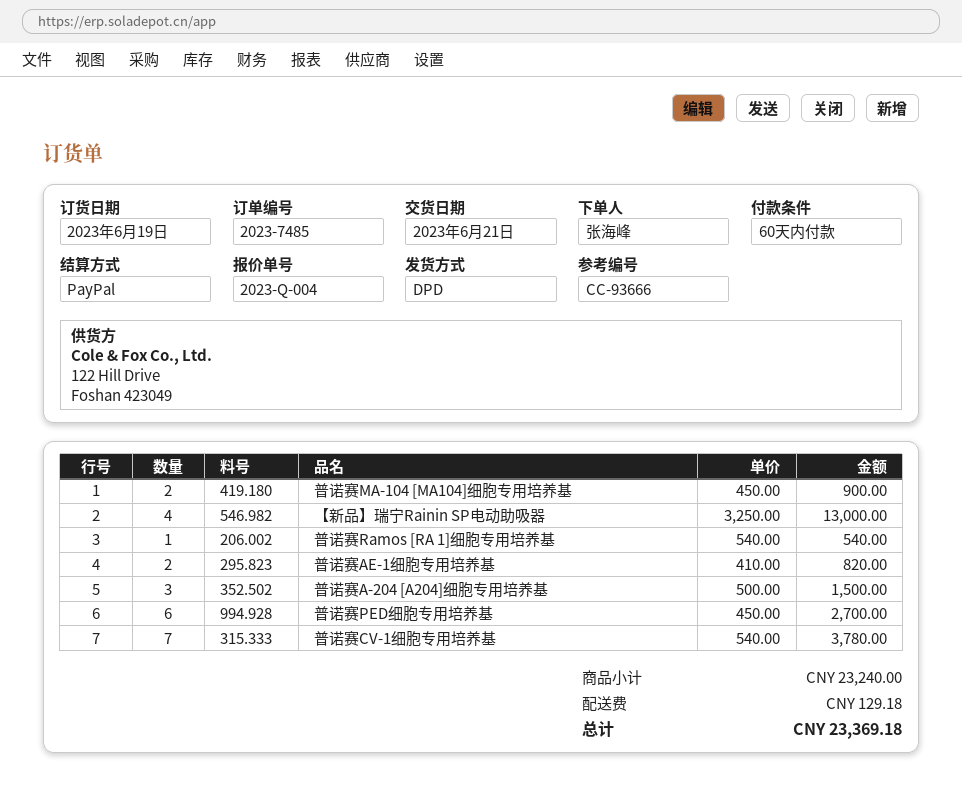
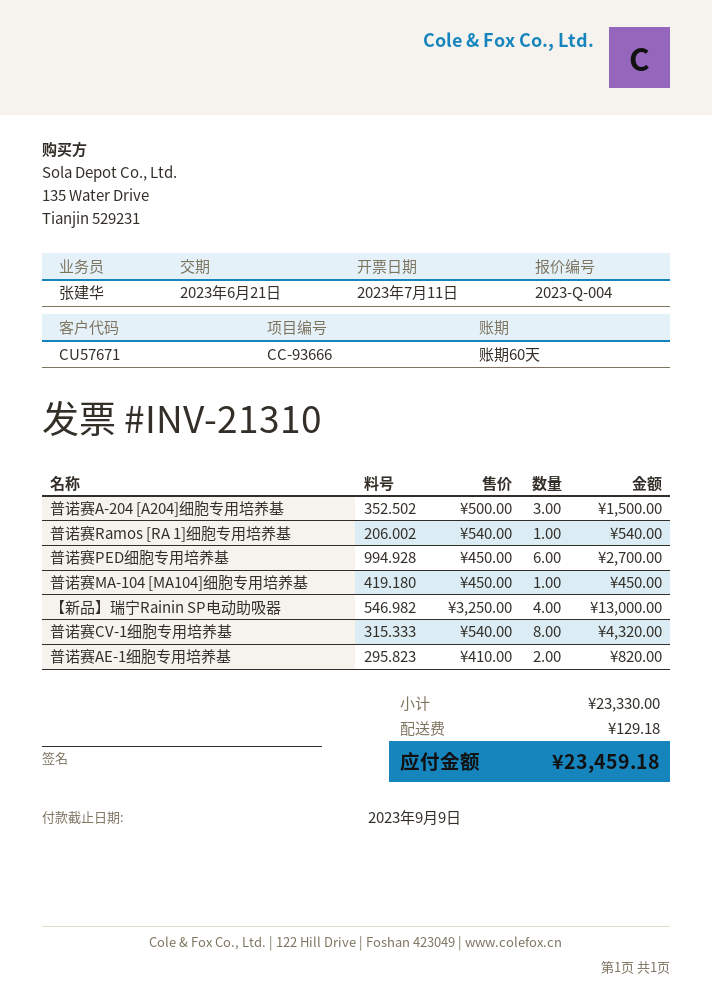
普诺赛MA-104 [MA104]细胞专用培养基: 2 x 450.00 = 900.00 -> 1 x 450.00 = 450.00
普诺赛CV-1细胞专用培养基: 7 x 540.00 = 3780.00 -> 8 x 540.00 = 4320.00
subtotal: 23240.00 -> 23330.00
total: 23369.18 -> 23459.18

